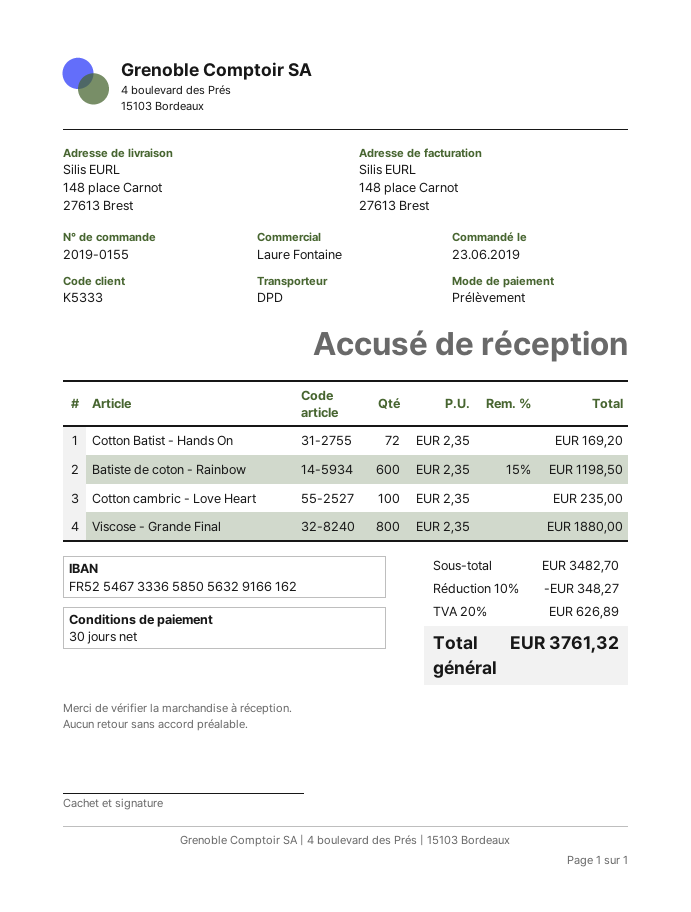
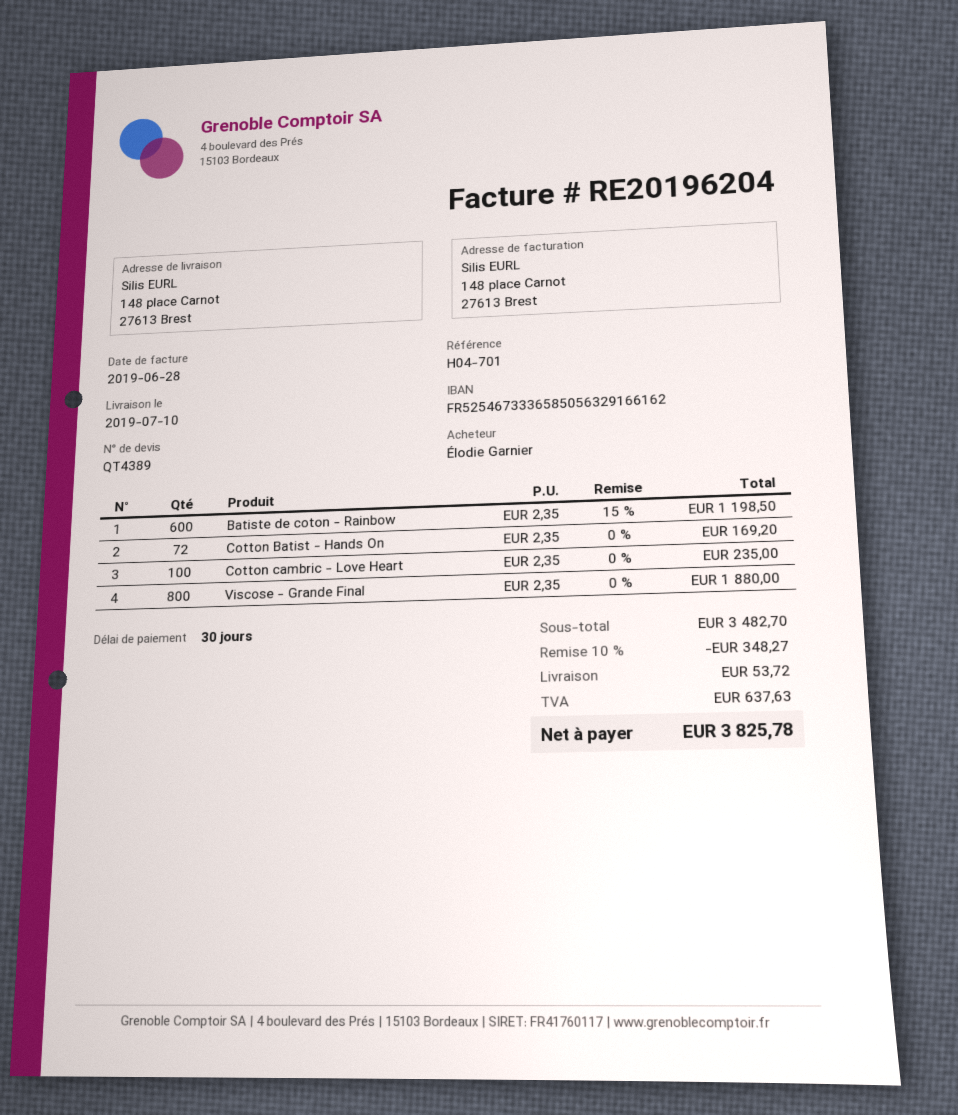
shipping: none -> 53.72
tax: 626.89 -> 637.63
total: 3761.32 -> 3825.78

